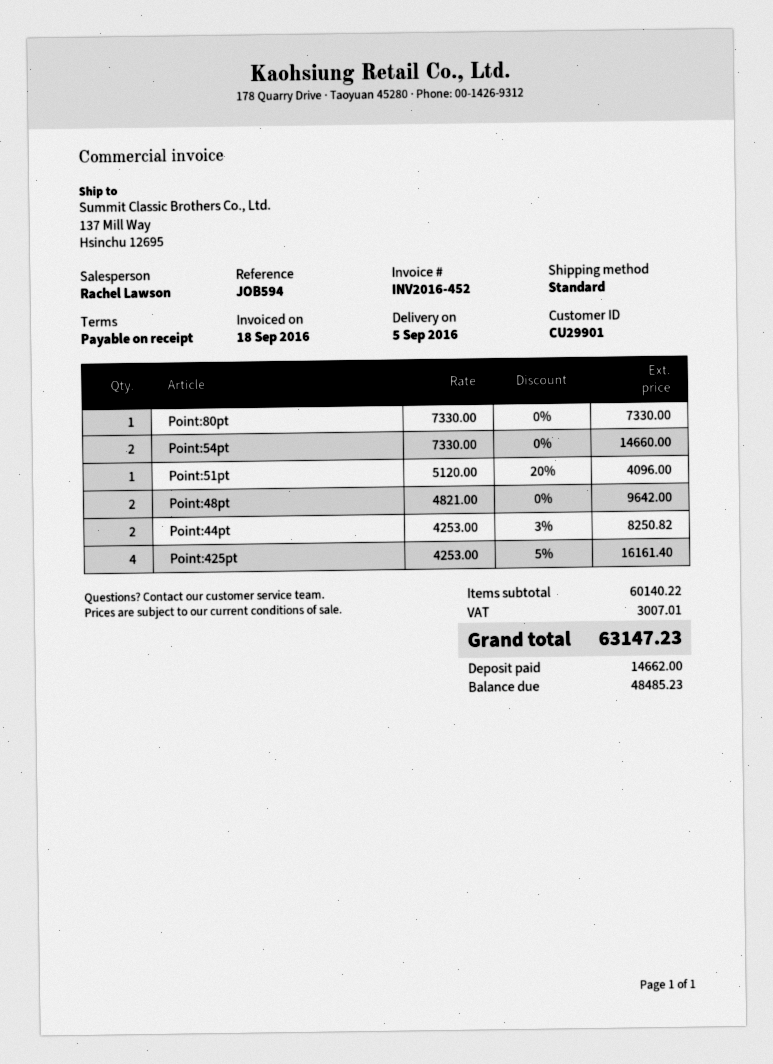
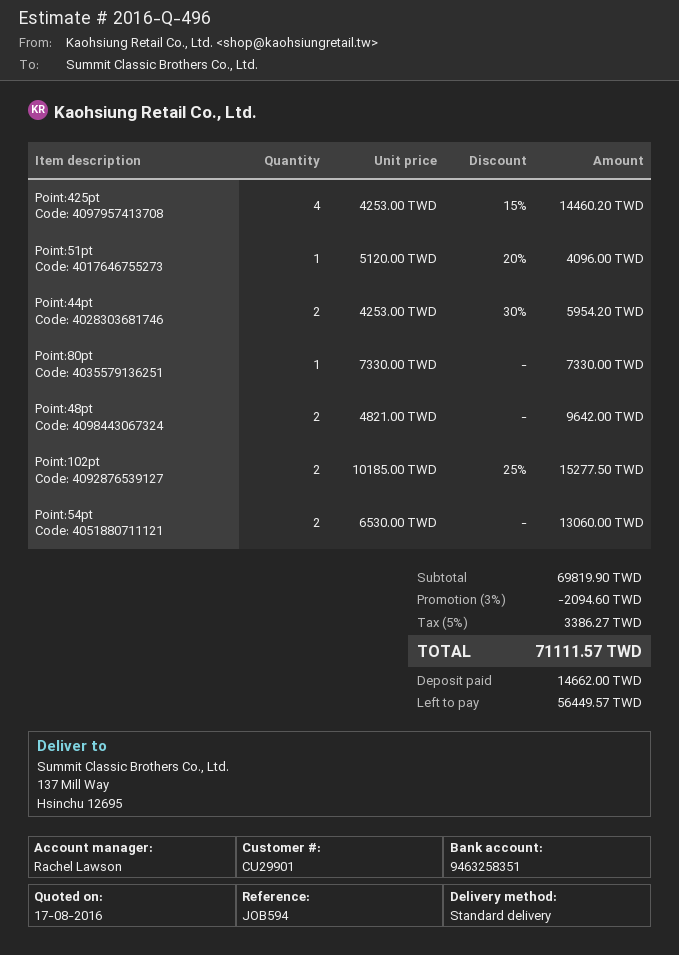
Point:54pt: 2 x 7330.00 = 14660.00 -> 2 x 6530.00 = 13060.00
Point:44pt: 2 x 4253.00 - 3% = 8250.82 -> 2 x 4253.00 - 30% = 5954.20
Point:425pt: 4 x 4253.00 - 5% = 16161.40 -> 4 x 4253.00 - 15% = 14460.20
Point:102pt: none -> 2 x 10185.00 - 25% = 15277.50
subtotal: 60140.22 -> 69819.90
discount: none -> 3% = 2094.60
tax: 3007.01 -> 3386.27
total: 63147.23 -> 71111.57
balance: 48485.23 -> 56449.57

